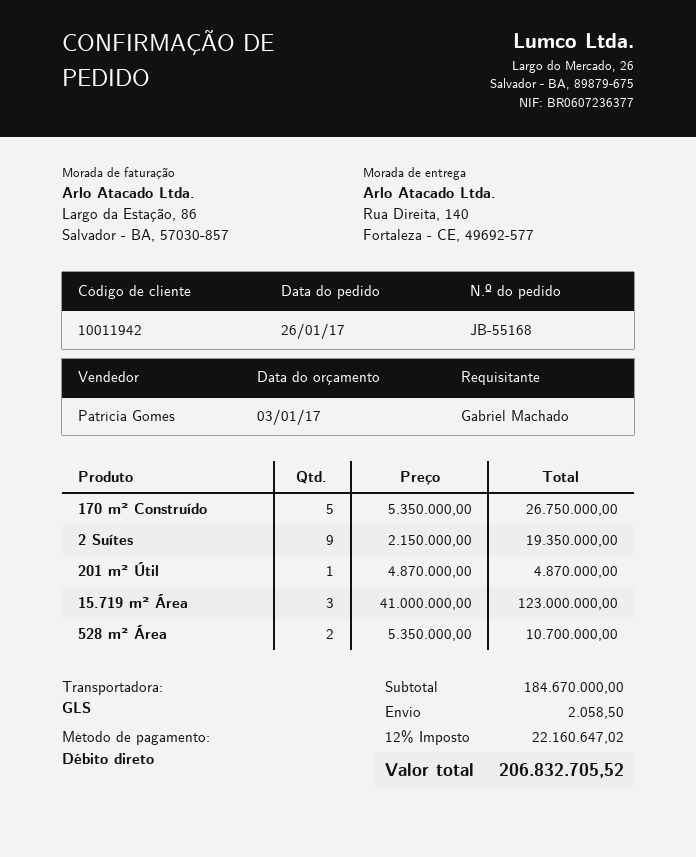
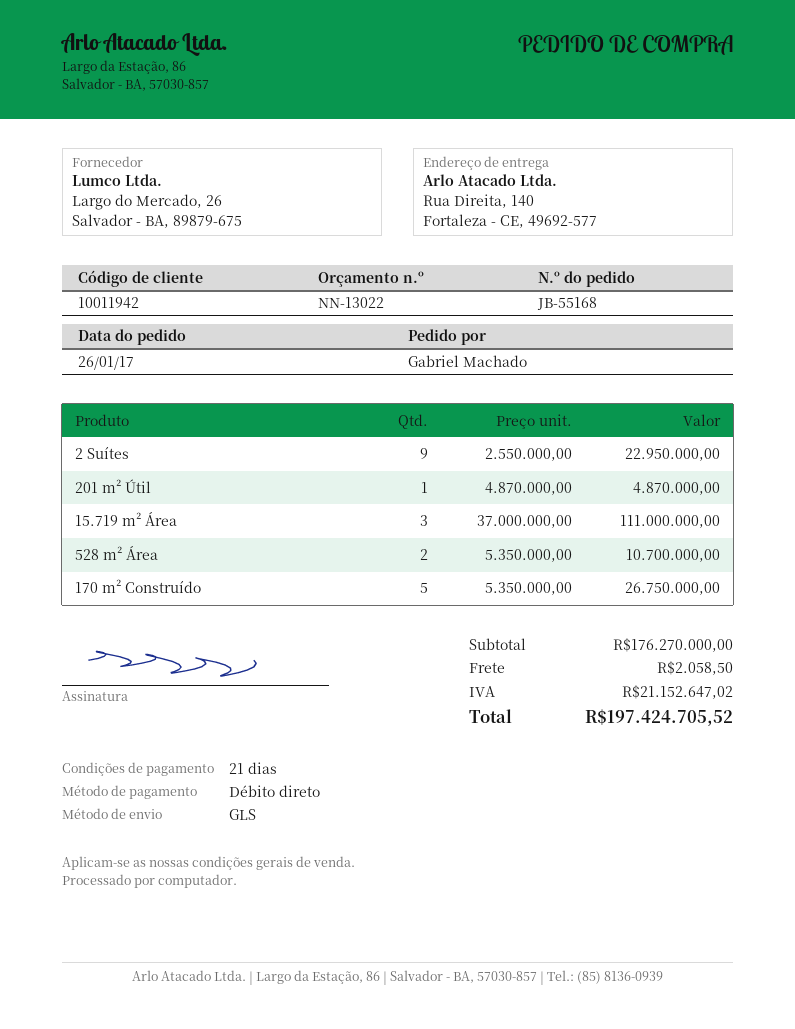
2 Suítes: 9 x 2150000.00 = 19350000.00 -> 9 x 2550000.00 = 22950000.00
15.719 m² Área: 3 x 41000000.00 = 123000000.00 -> 3 x 37000000.00 = 111000000.00
subtotal: 184670000.00 -> 176270000.00
tax: 22160647.02 -> 21152647.02
total: 206832705.52 -> 197424705.52

